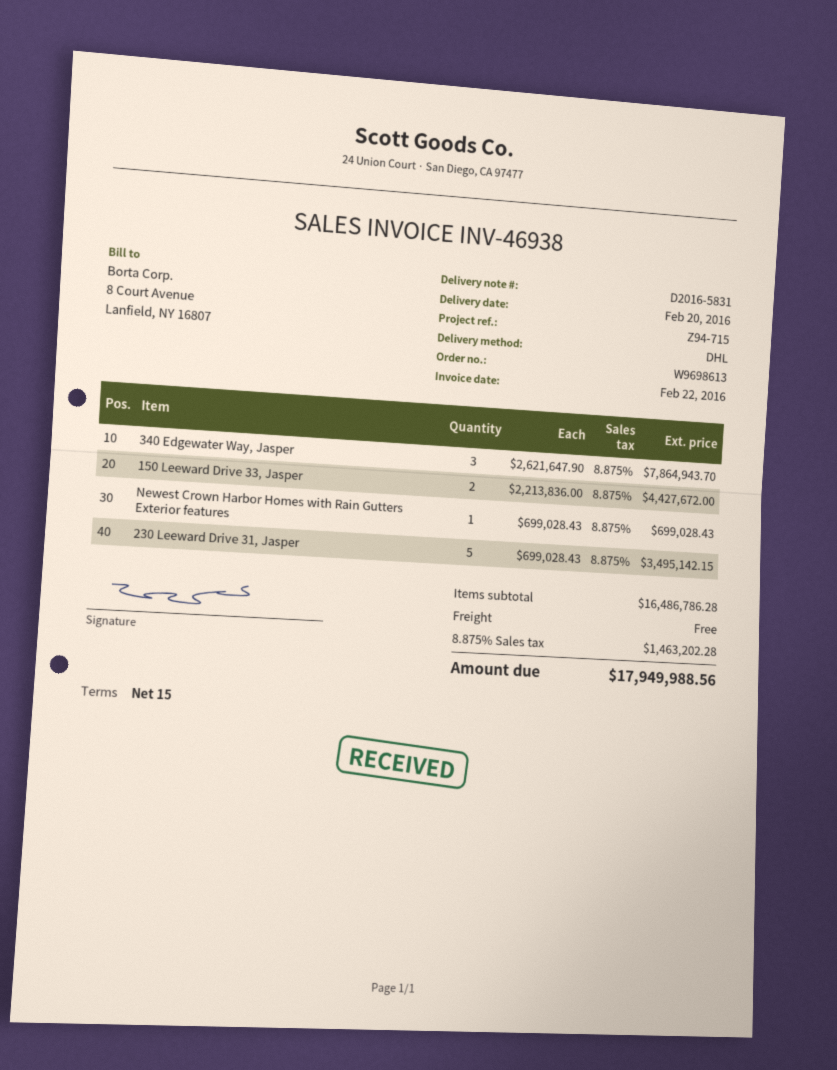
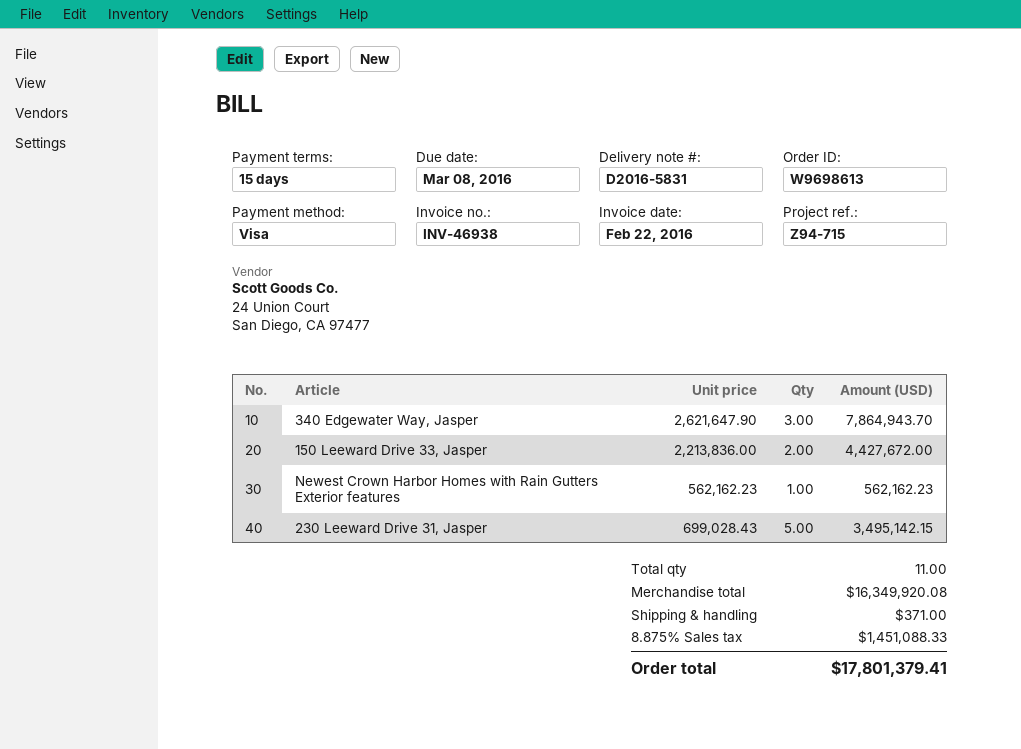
Newest Crown Harbor Homes with Rain Gutters Exterior features: 1 x 699028.43 = 699028.43 -> 1 x 562162.23 = 562162.23
subtotal: 16486786.28 -> 16349920.08
shipping: 0.00 -> 371.00
tax: 8.875% = 1463202.28 -> 8.875% = 1451088.33
total: 17949988.56 -> 17801379.41

